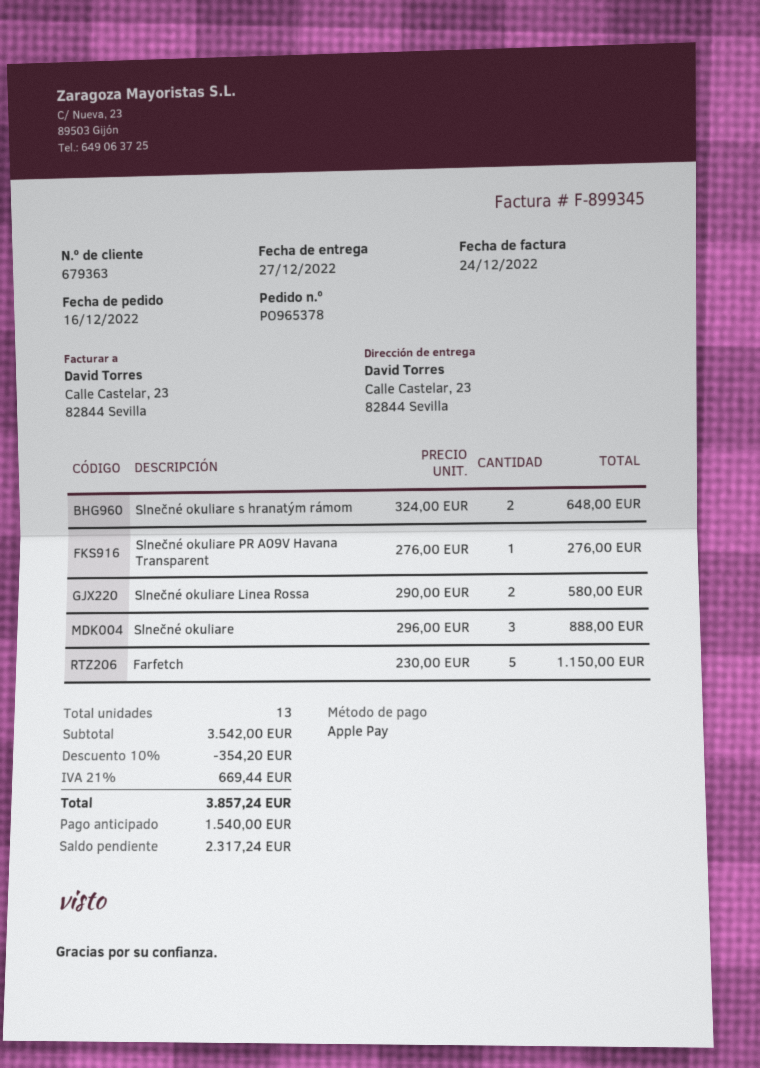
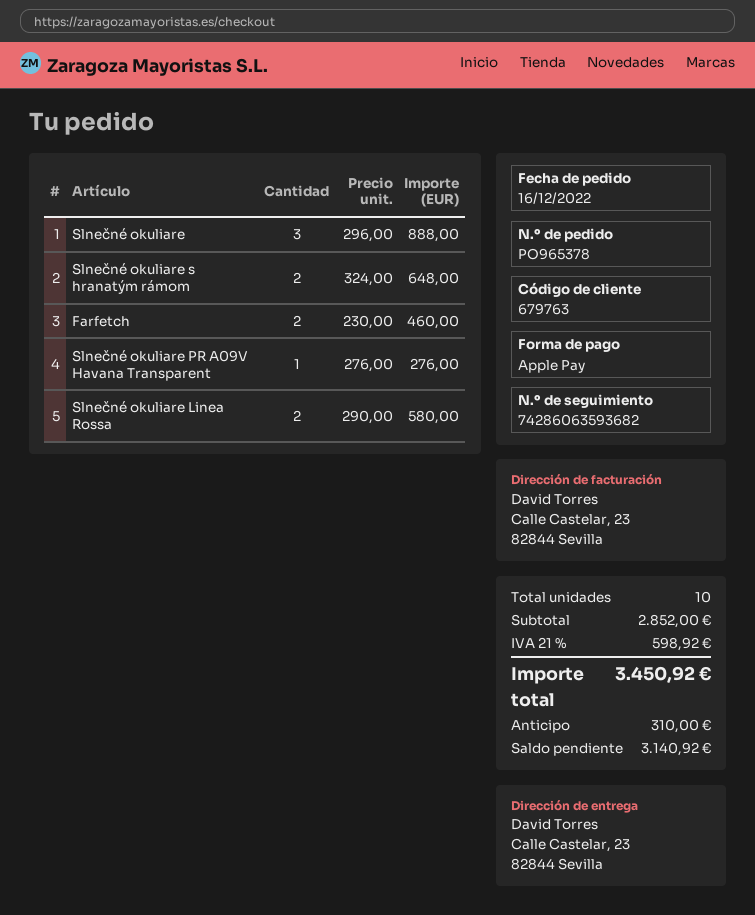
customer number: 679363 -> 679763
Farfetch: 5 x 230.00 = 1150.00 -> 2 x 230.00 = 460.00
total quantity: 13 -> 10
subtotal: 3542.00 -> 2852.00
discount: 10% = 354.20 -> none
tax: 21% = 669.44 -> 21% = 598.92
total: 3857.24 -> 3450.92
deposit: 1540.00 -> 310.00
balance: 2317.24 -> 3140.92

